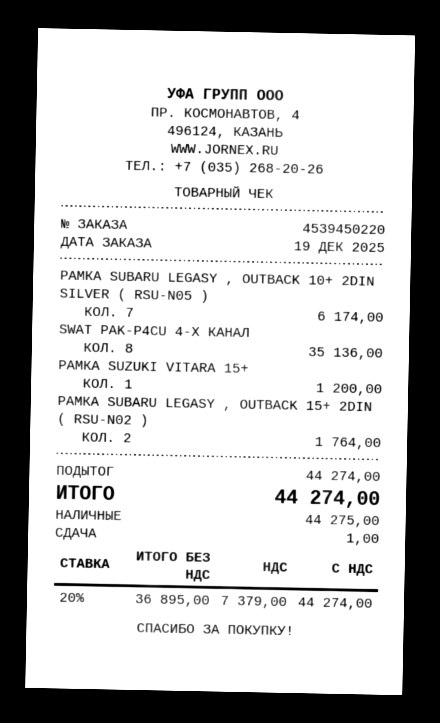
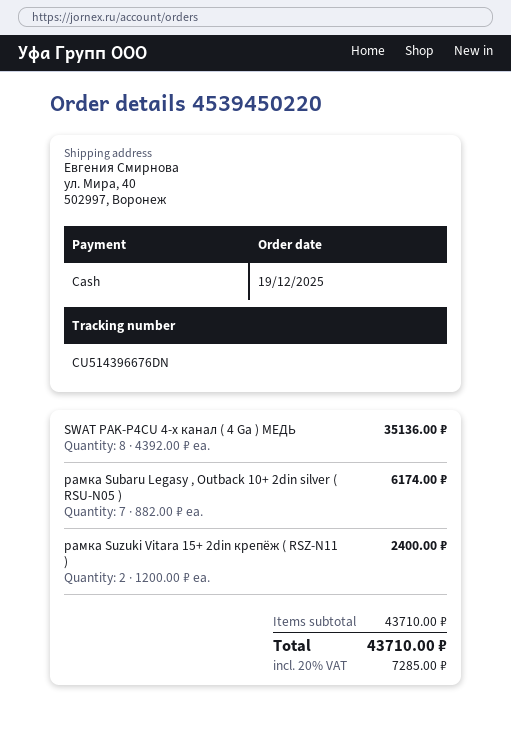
РАМКА SUZUKI VITARA 15+: 1 for 1200.00 -> 2 for 2400.00
РАМКА SUBARU LEGASY , OUTBACK 15+ 2DIN ( RSU-N02 ): 2 for 1764.00 -> none
subtotal: 44274.00 -> 43710.00
tax: 20% = 7379.00 -> 20% = 7285.00
total: 44274.00 -> 43710.00

